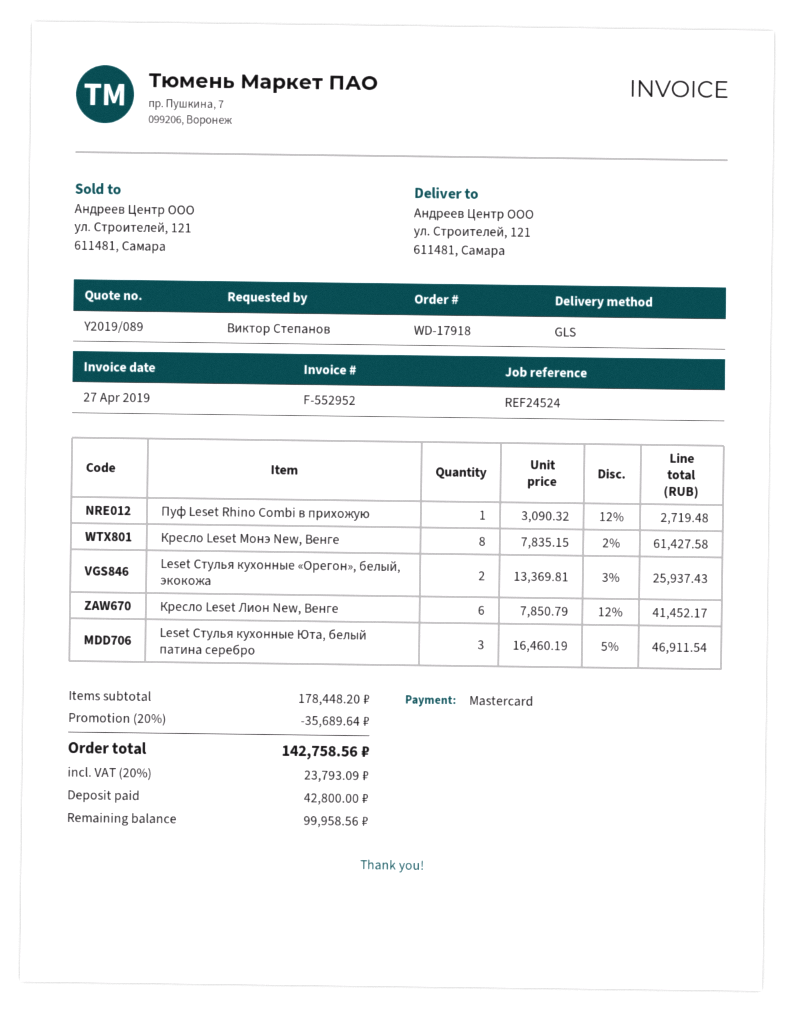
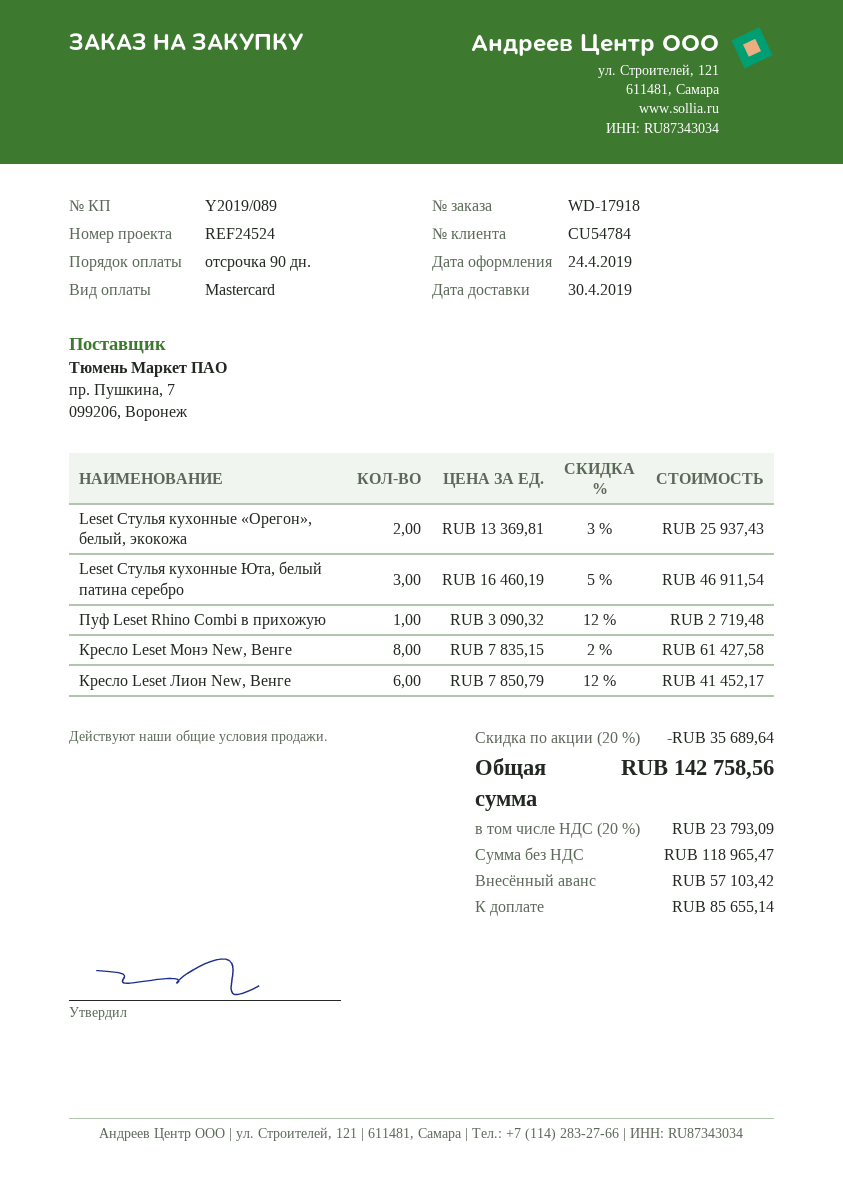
deposit: 42800.00 -> 57103.42
balance: 99958.56 -> 85655.14

